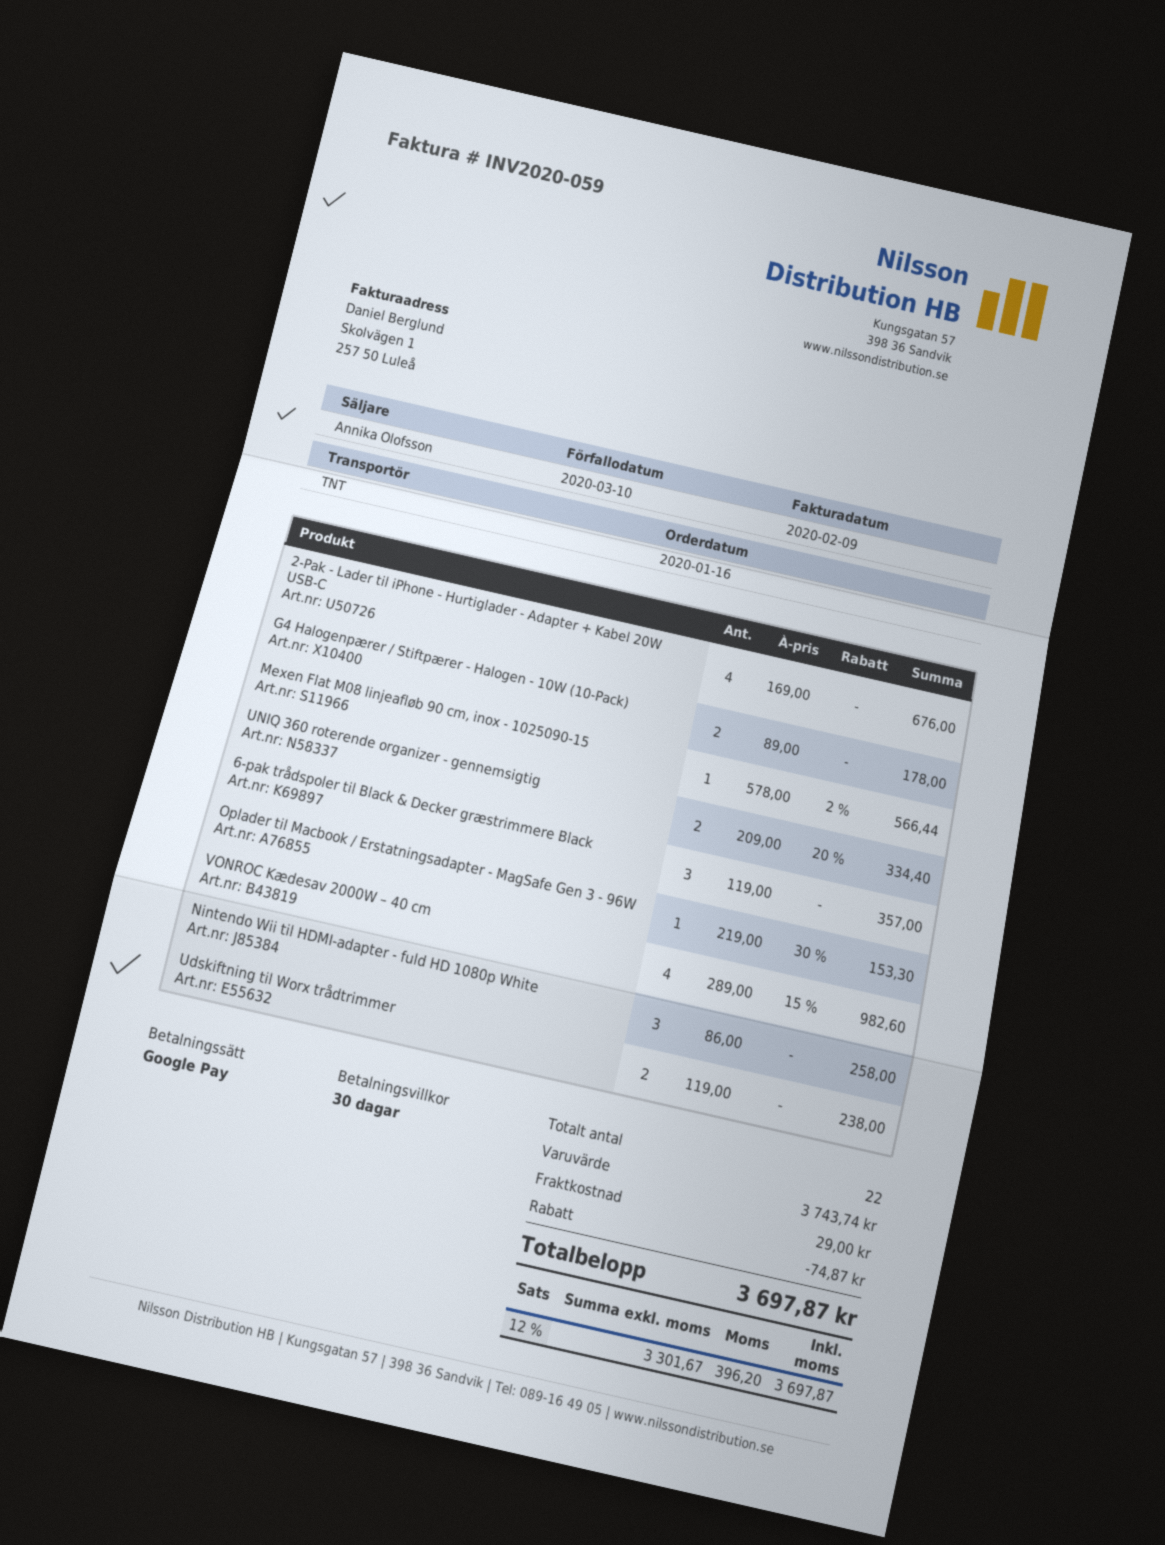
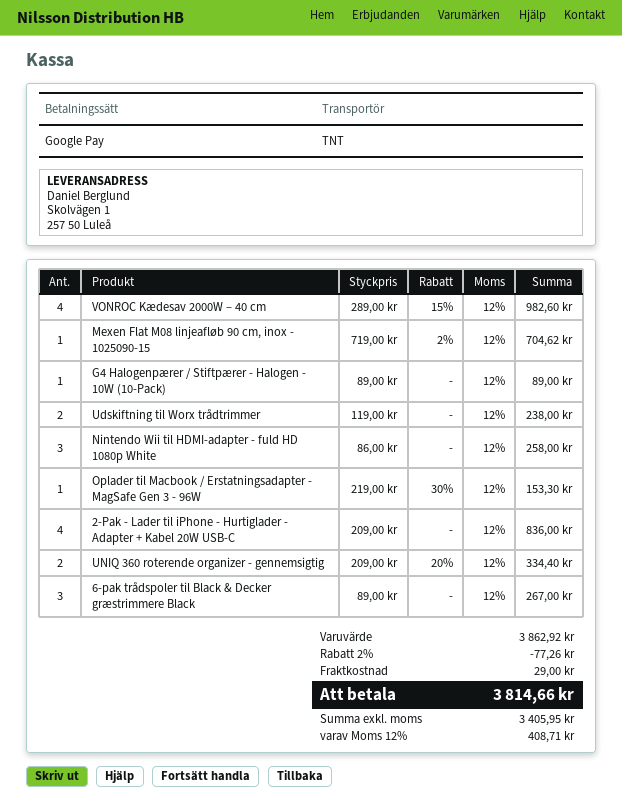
2-Pak - Lader til iPhone - Hurtiglader - Adapter + Kabel 20W USB-C: 4 x 169.00 = 676.00 -> 4 x 209.00 = 836.00
G4 Halogenpærer / Stiftpærer - Halogen - 10W (10-Pack): 2 x 89.00 = 178.00 -> 1 x 89.00 = 89.00
Mexen Flat M08 linjeafløb 90 cm, inox - 1025090-15: 1 x 578.00 - 2% = 566.44 -> 1 x 719.00 - 2% = 704.62
6-pak trådspoler til Black & Decker græstrimmere Black: 3 x 119.00 = 357.00 -> 3 x 89.00 = 267.00
subtotal: 3743.74 -> 3862.92
discount: 74.87 -> 77.26
net: 3301.67 -> 3405.95
tax: 12% = 396.20 -> 12% = 408.71
total: 3697.87 -> 3814.66

